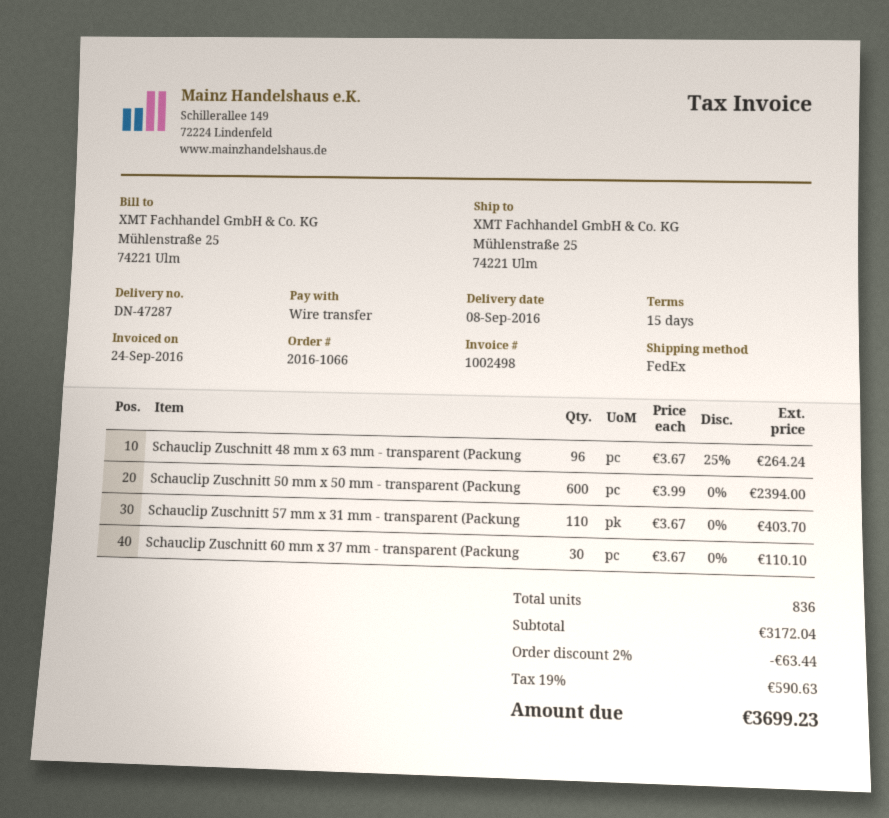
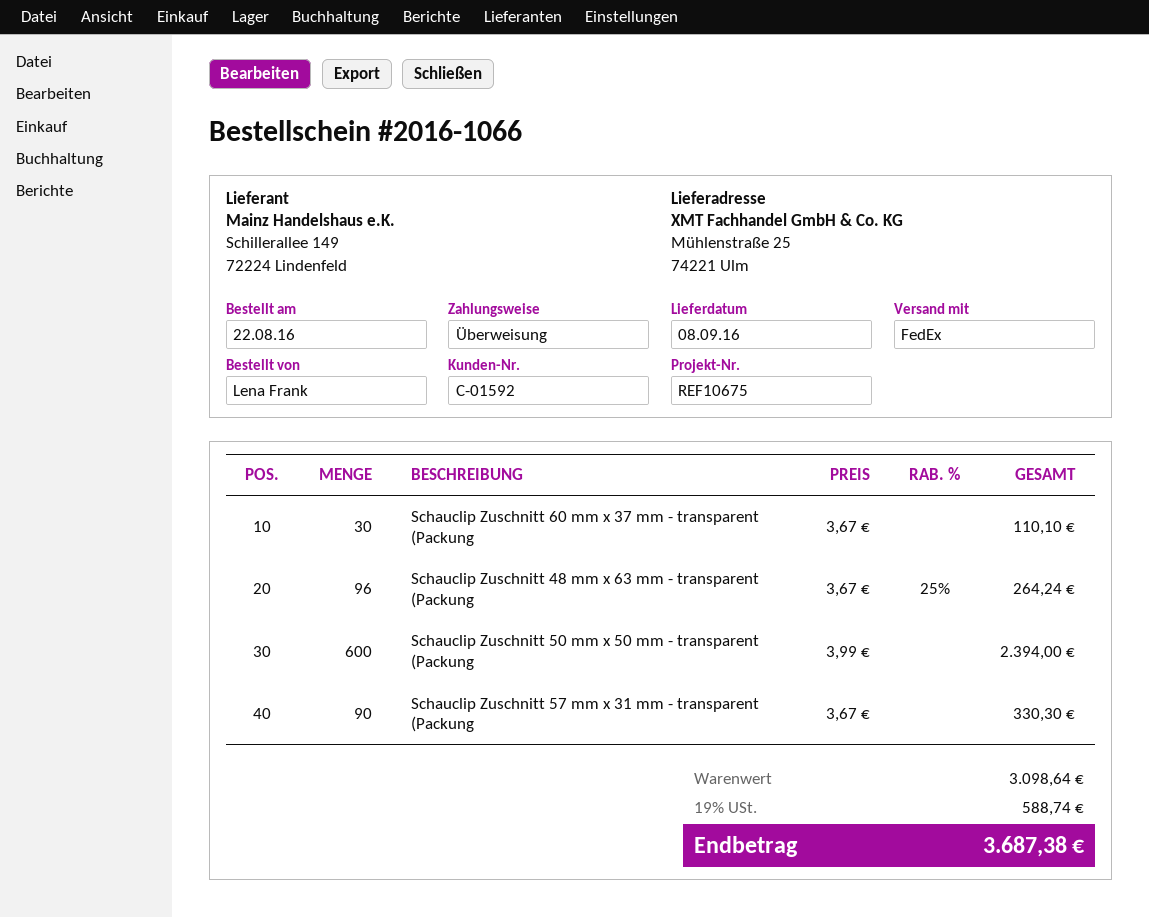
Schauclip Zuschnitt 57 mm x 31 mm - transparent (Packung: 110 x 3.67 = 403.70 -> 90 x 3.67 = 330.30
subtotal: 3172.04 -> 3098.64
discount: 2% = 63.44 -> none
tax: 19% = 590.63 -> 19% = 588.74
total: 3699.23 -> 3687.38

